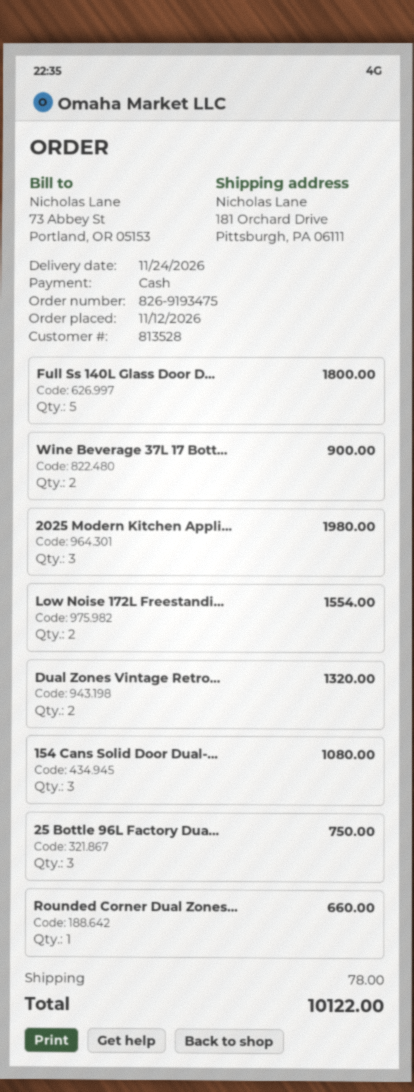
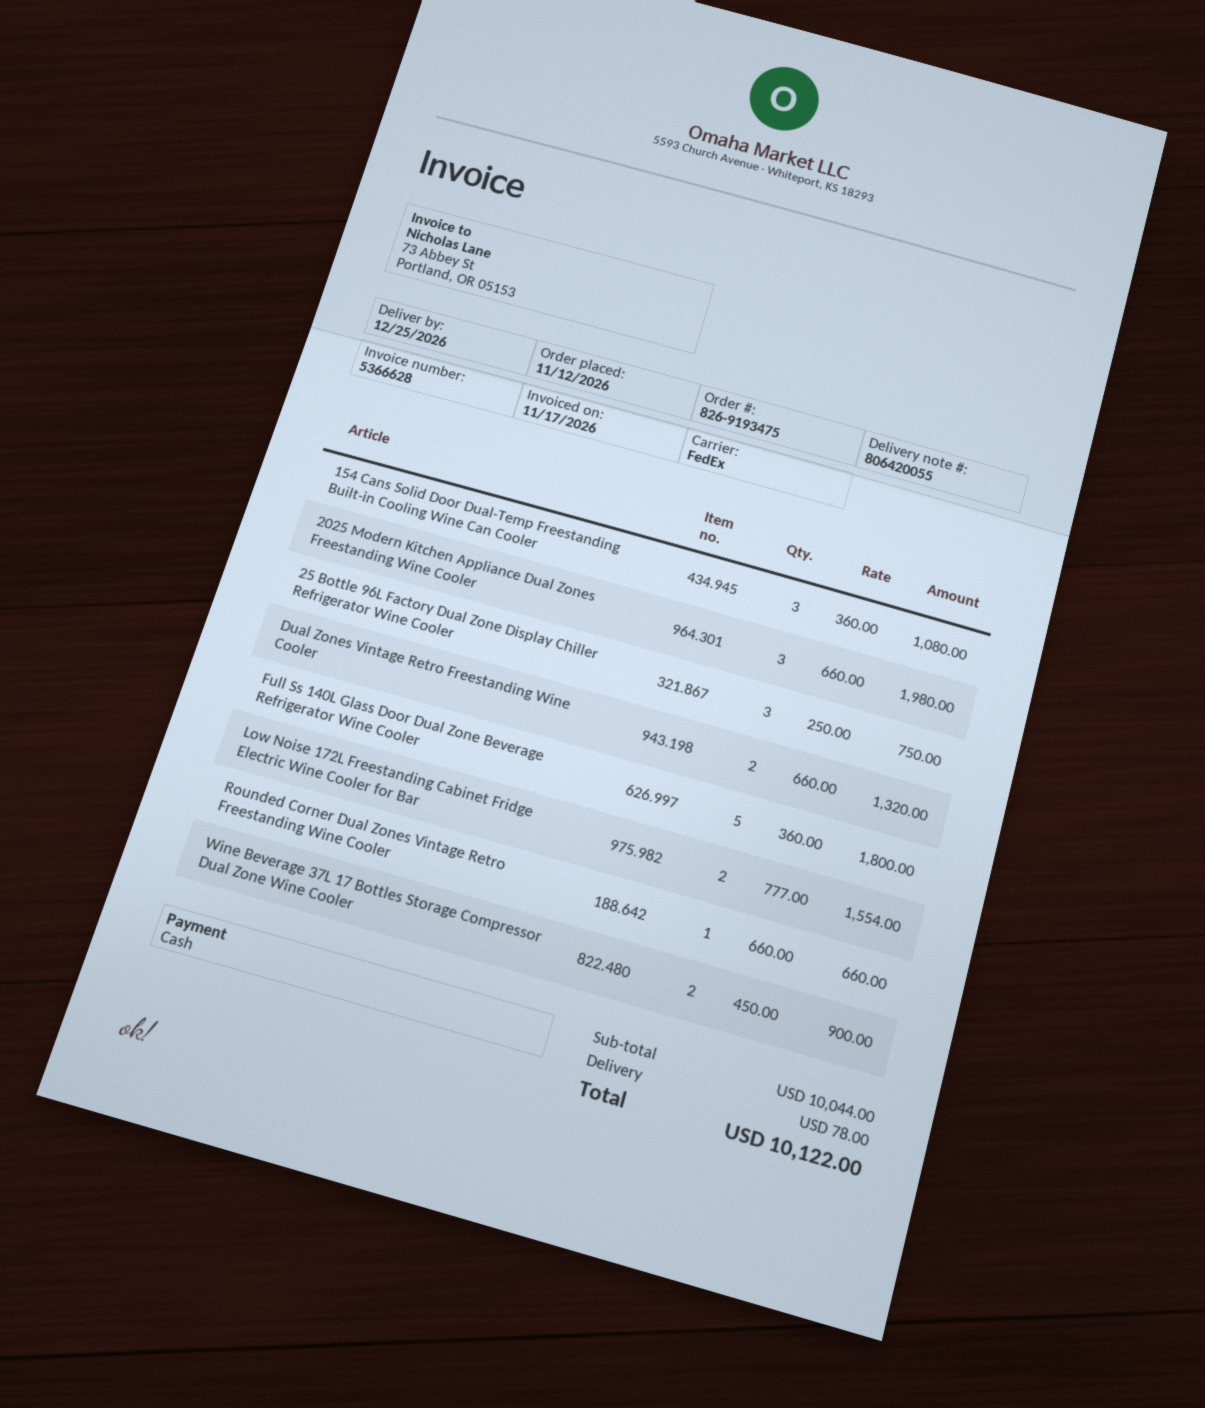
delivery date: 2026-11-24 -> 2026-12-25

